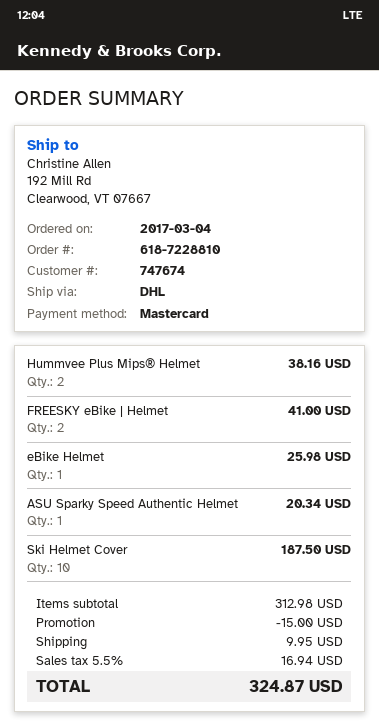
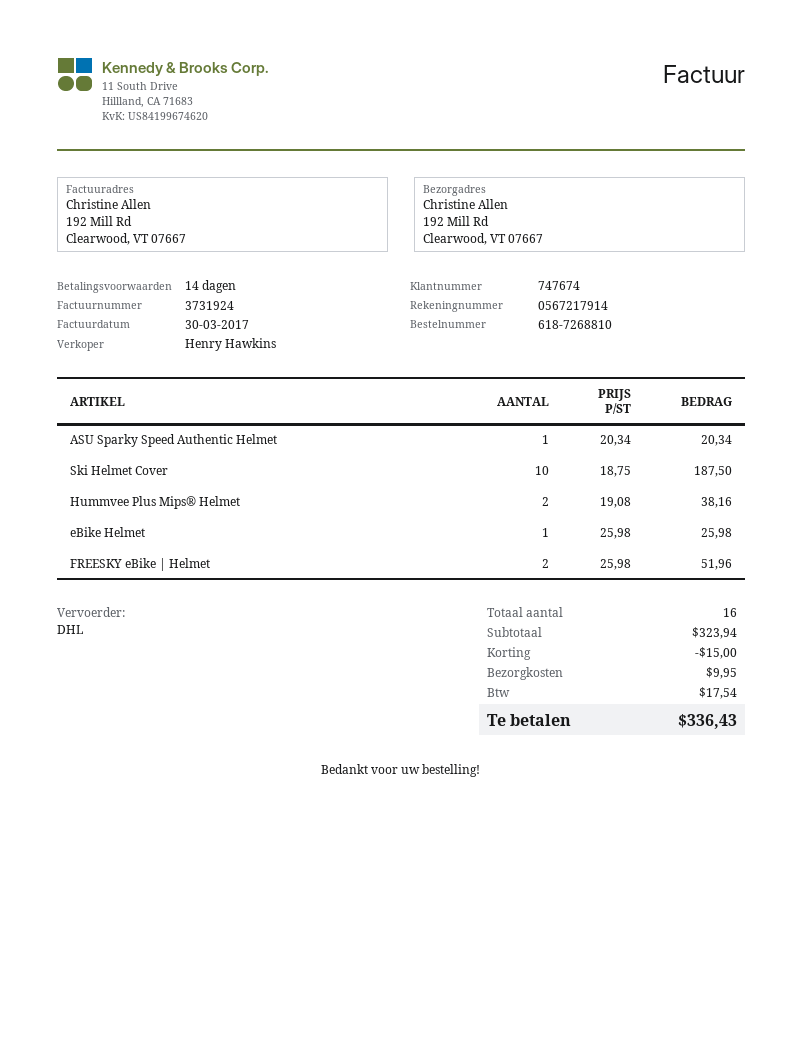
order number: 618-7228810 -> 618-7268810
FREESKY eBike | Helmet: 2 for 41.00 -> 2 for 51.96
subtotal: 312.98 -> 323.94
tax: 16.94 -> 17.54
total: 324.87 -> 336.43

